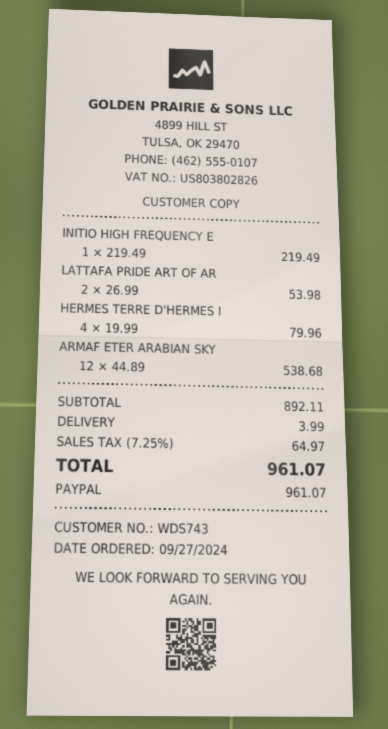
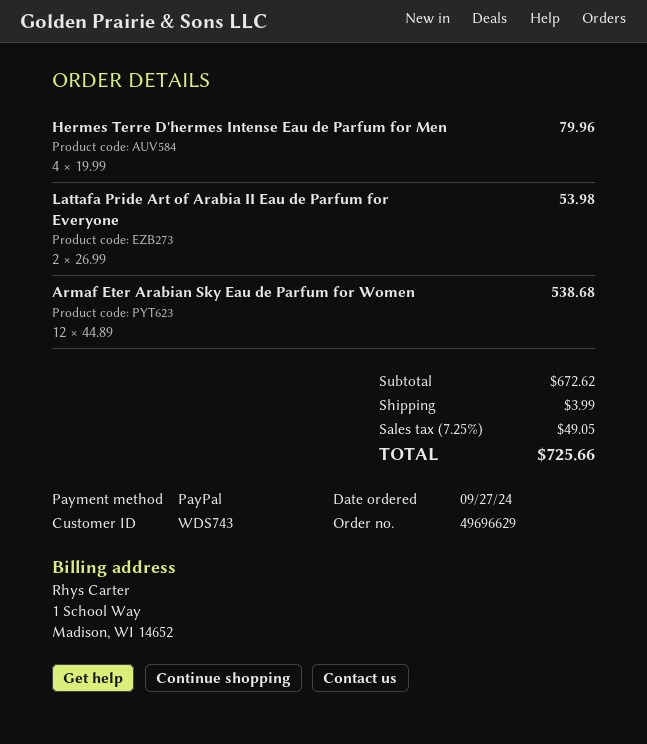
INITIO HIGH FREQUENCY E: 1 x 219.49 = 219.49 -> none
subtotal: 892.11 -> 672.62
tax: 7.25% = 64.97 -> 7.25% = 49.05
total: 961.07 -> 725.66

